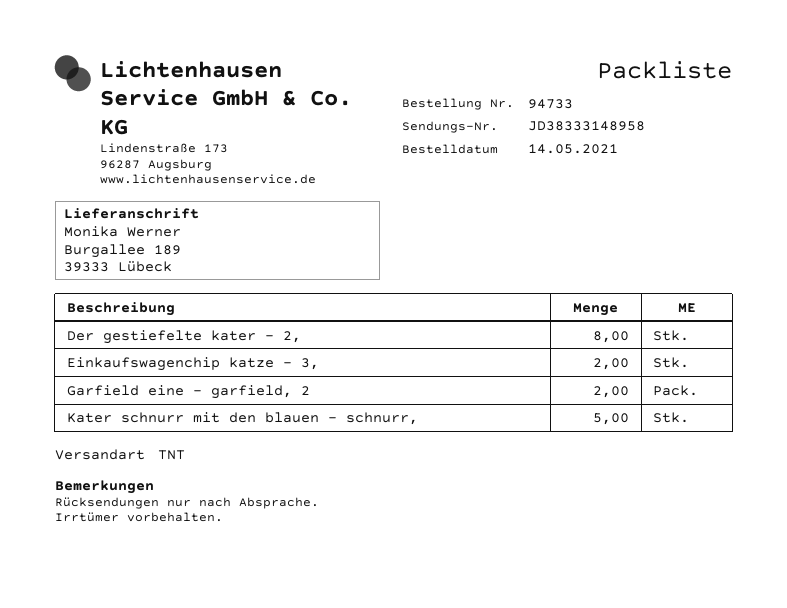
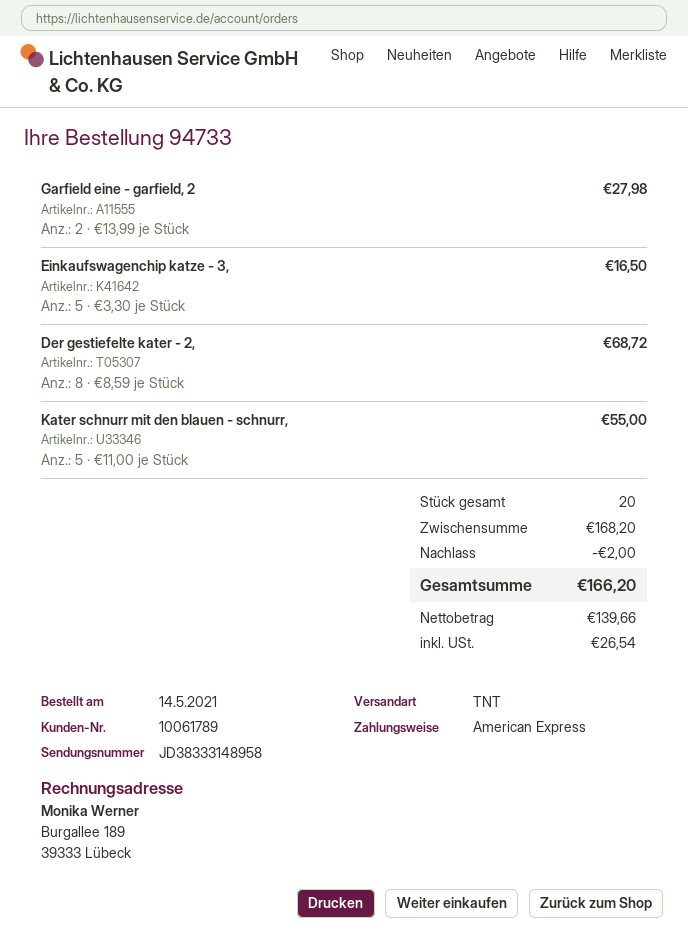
Einkaufswagenchip katze - 3,: 2 -> 5

